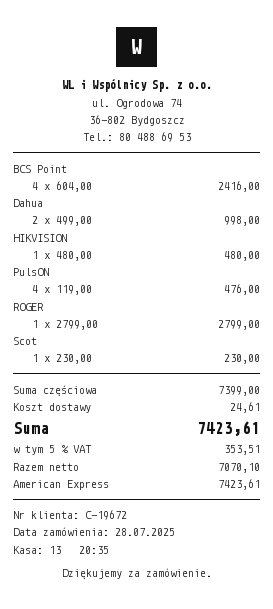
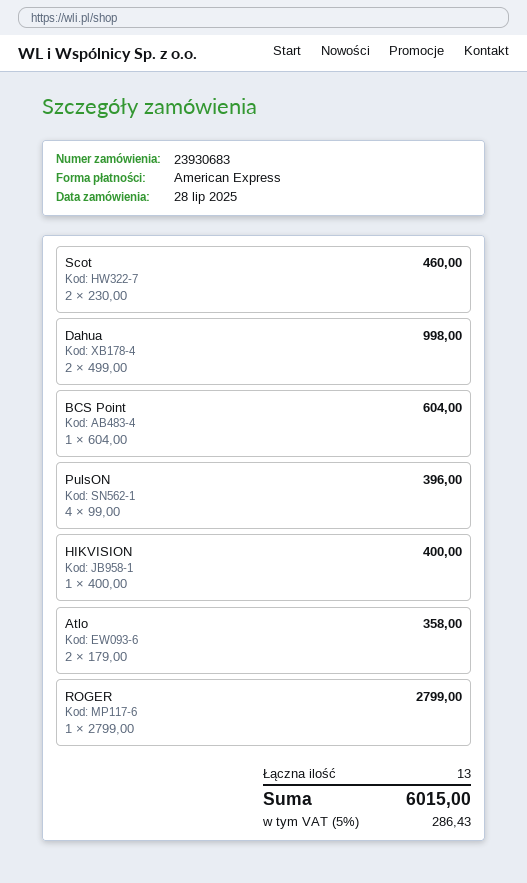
BCS Point: 4 x 604.00 = 2416.00 -> 1 x 604.00 = 604.00
HIKVISION: 1 x 480.00 = 480.00 -> 1 x 400.00 = 400.00
PulsON: 4 x 119.00 = 476.00 -> 4 x 99.00 = 396.00
Scot: 1 x 230.00 = 230.00 -> 2 x 230.00 = 460.00
Atlo: none -> 2 x 179.00 = 358.00
shipping: 24.61 -> none
tax: 5% = 353.51 -> 5% = 286.43
total: 7423.61 -> 6015.00

